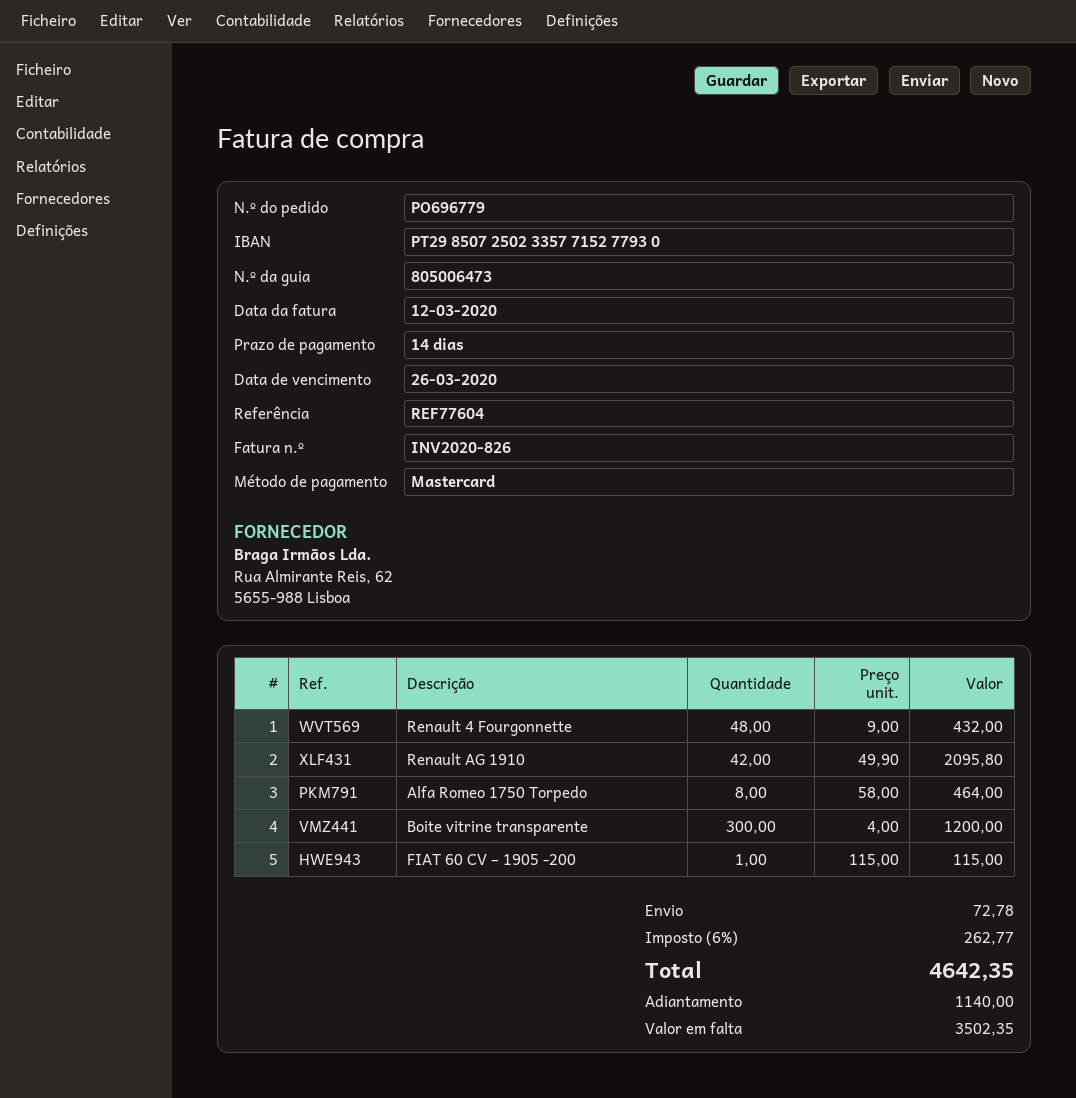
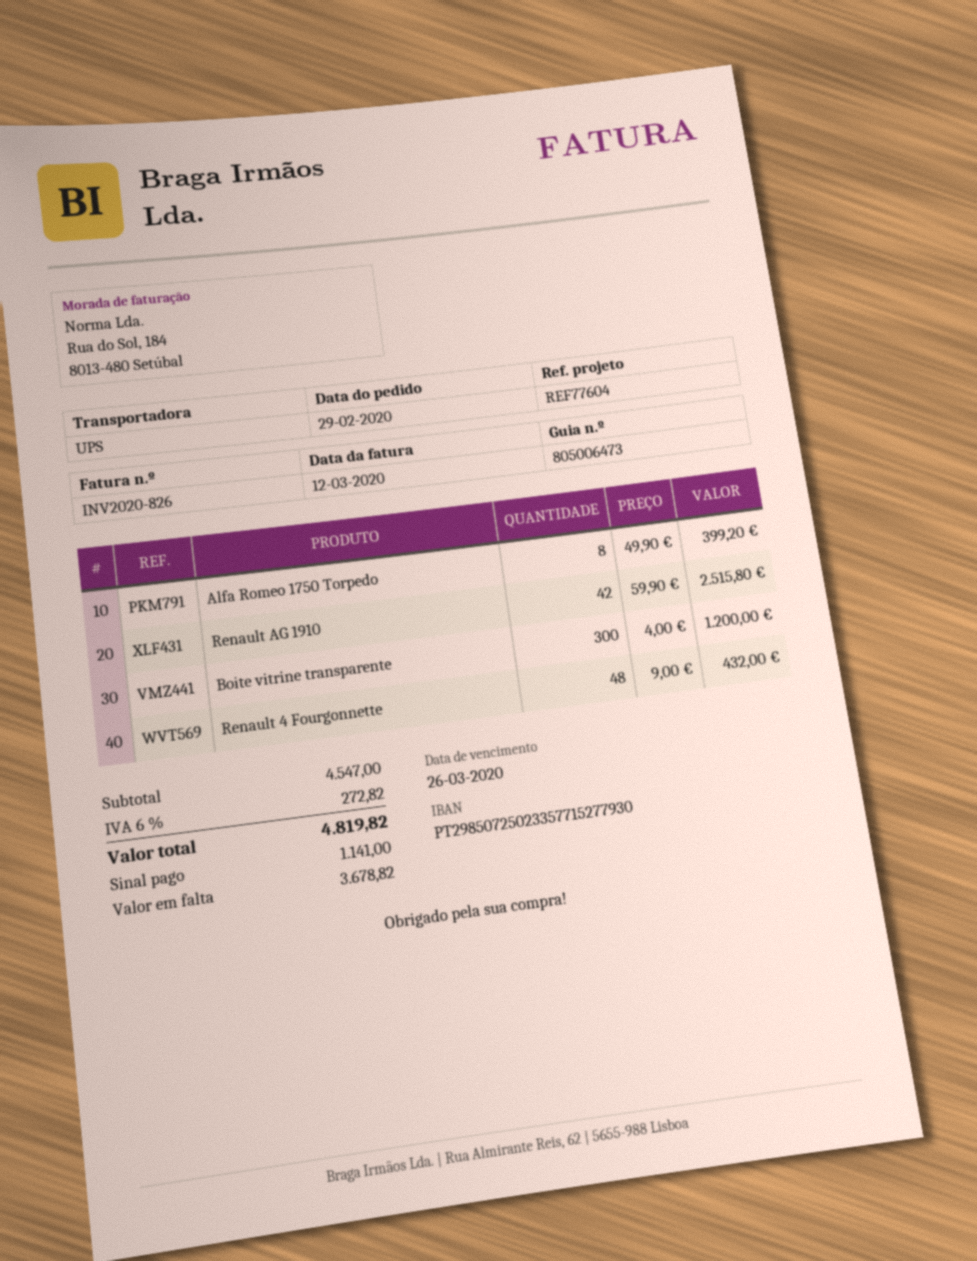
Renault AG 1910: 42 x 49.90 = 2095.80 -> 42 x 59.90 = 2515.80
Alfa Romeo 1750 Torpedo: 8 x 58.00 = 464.00 -> 8 x 49.90 = 399.20
FIAT 60 CV – 1905 -200: 1 x 115.00 = 115.00 -> none
shipping: 72.78 -> none
tax: 6% = 262.77 -> 6% = 272.82
total: 4642.35 -> 4819.82
deposit: 1140.00 -> 1141.00
balance: 3502.35 -> 3678.82

